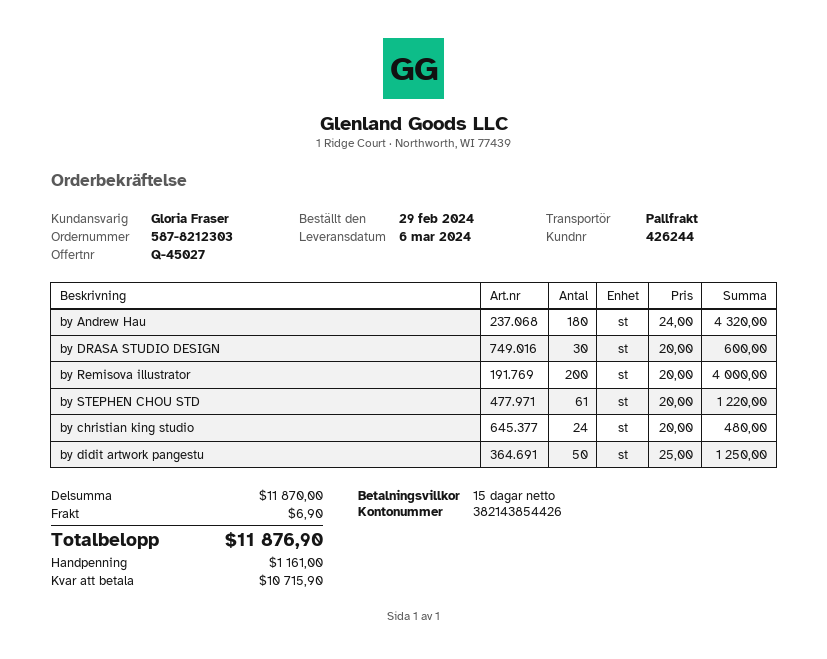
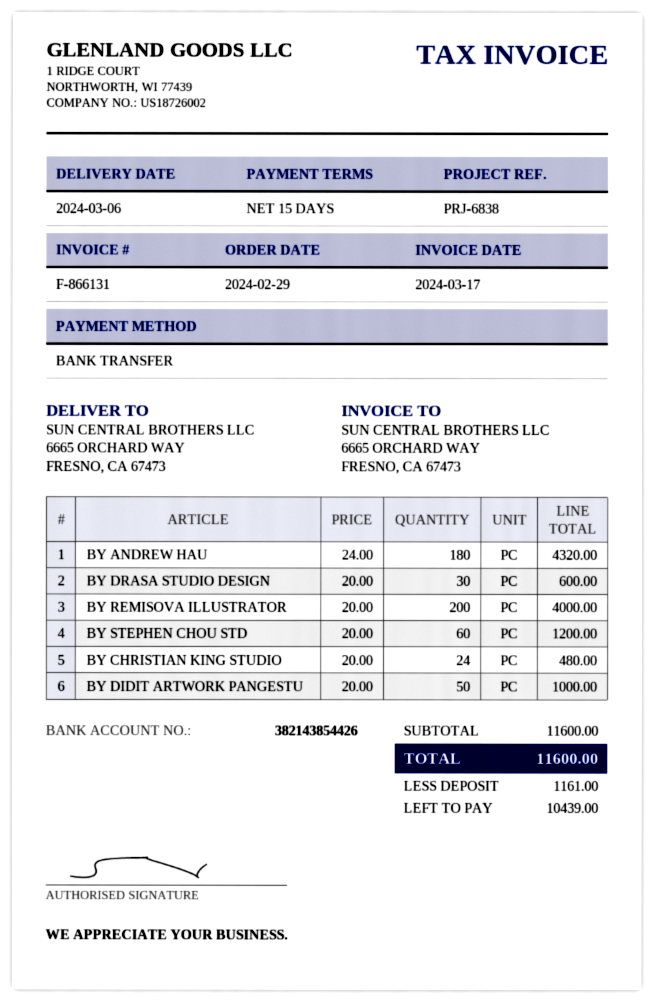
by STEPHEN CHOU STD: 61 x 20.00 = 1220.00 -> 60 x 20.00 = 1200.00
by didit artwork pangestu: 50 x 25.00 = 1250.00 -> 50 x 20.00 = 1000.00
subtotal: 11870.00 -> 11600.00
shipping: 6.90 -> none
total: 11876.90 -> 11600.00
balance: 10715.90 -> 10439.00

